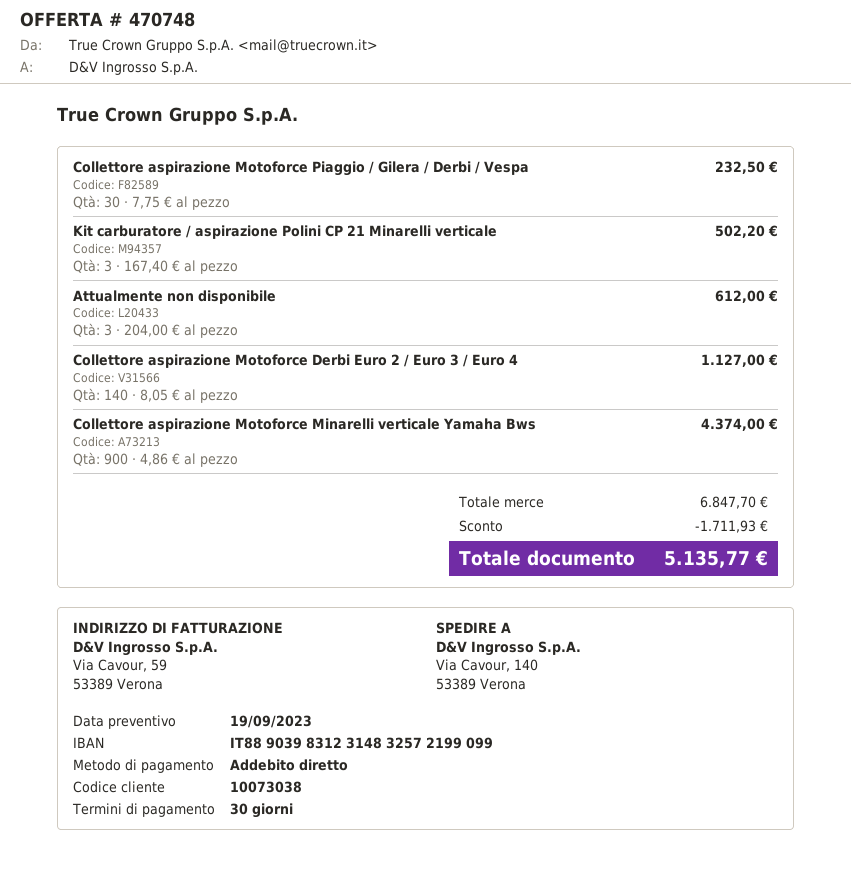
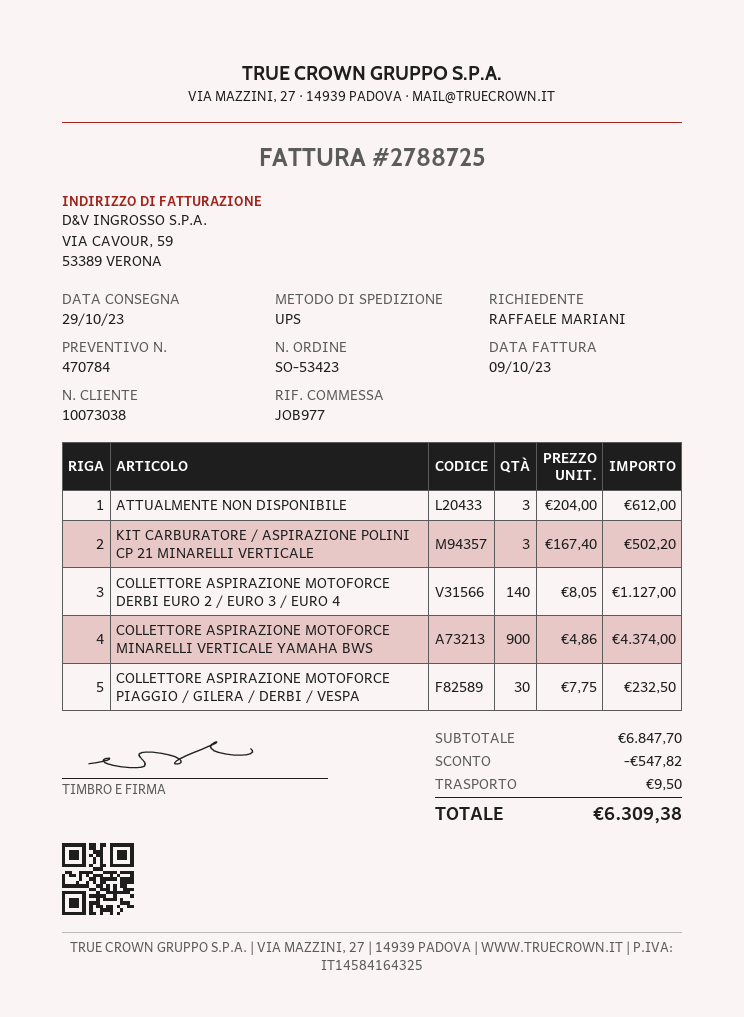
quote number: 470748 -> 470784
discount: 1711.93 -> 547.82
shipping: none -> 9.50
total: 5135.77 -> 6309.38

